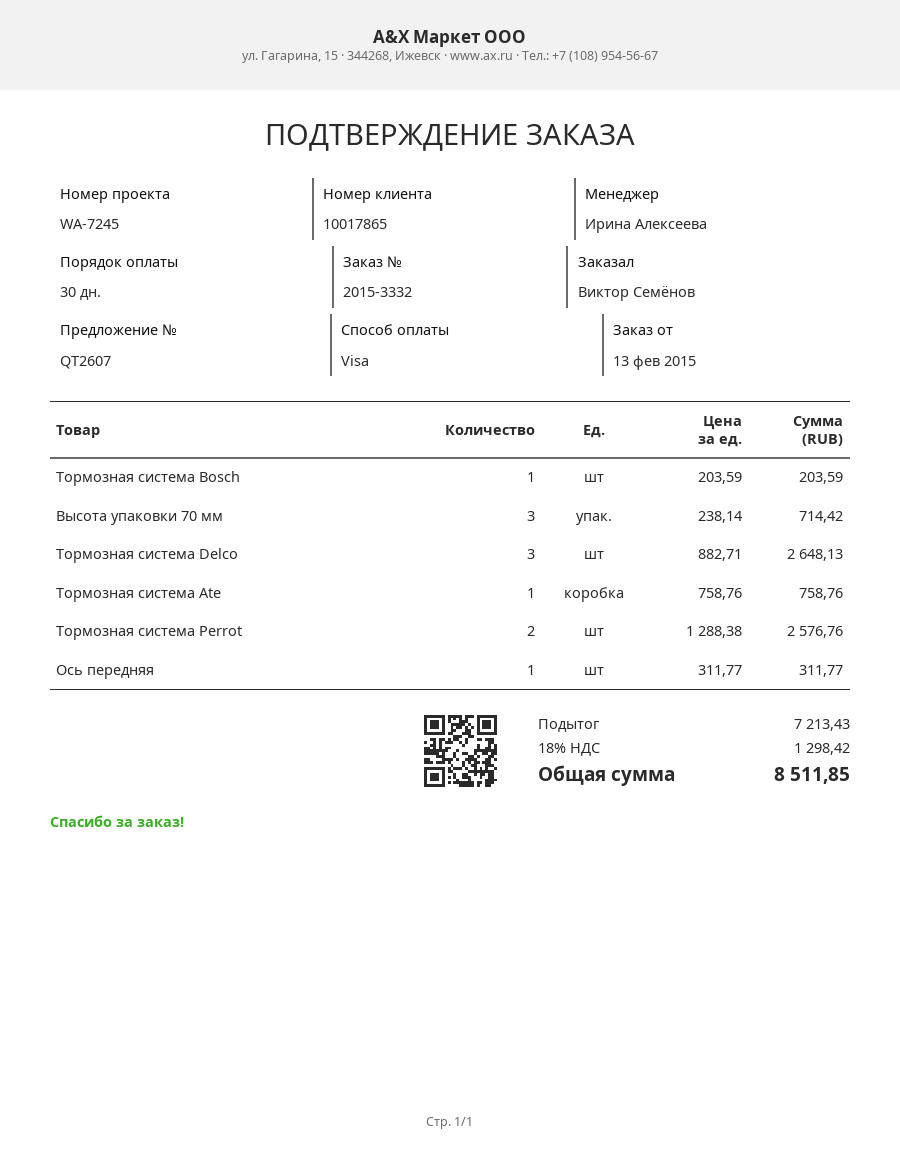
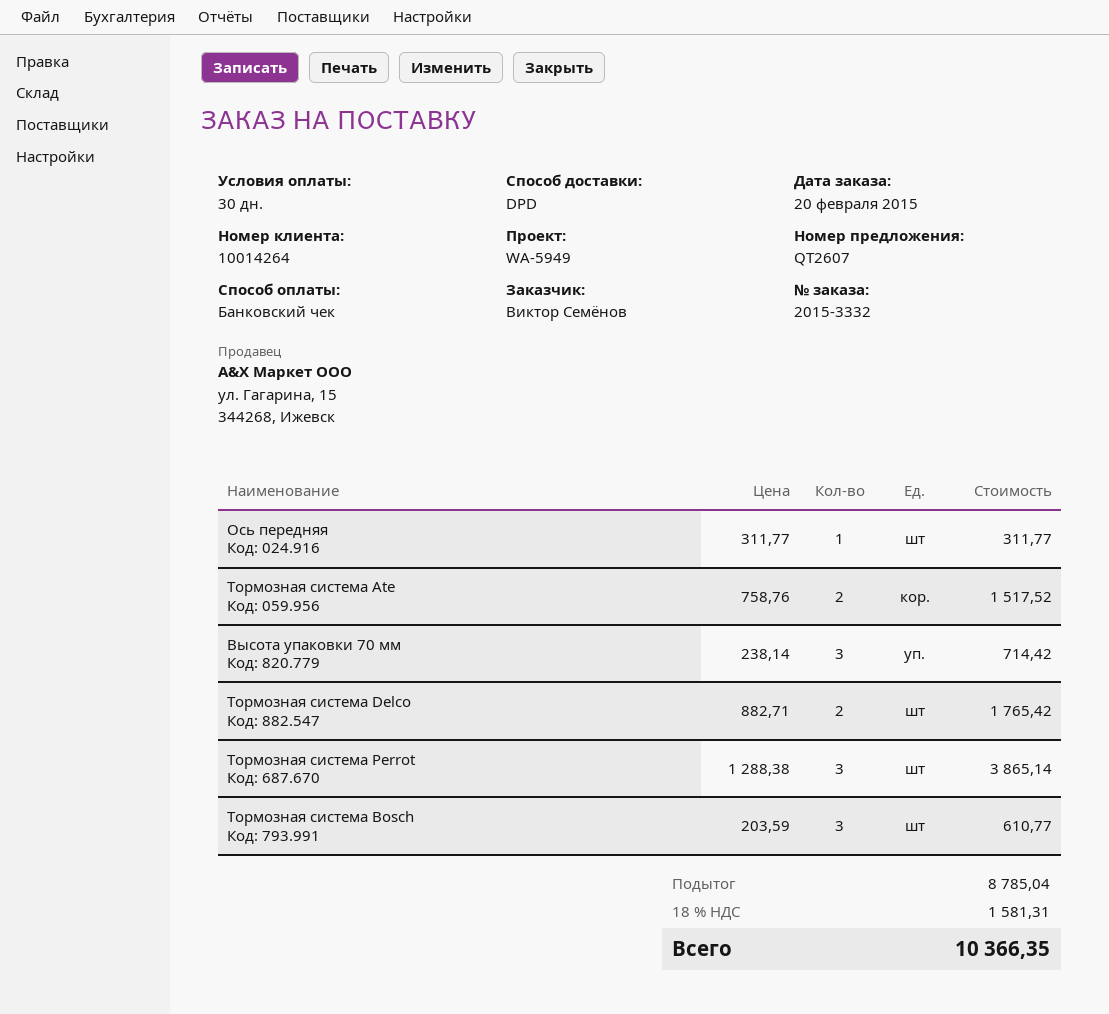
order date: 2015-02-13 -> 2015-02-20
customer number: 10017865 -> 10014264
reference: WA-7245 -> WA-5949
payment method: Visa -> cheque
Тормозная система Bosch: 1 x 203.59 = 203.59 -> 3 x 203.59 = 610.77
Тормозная система Delco: 3 x 882.71 = 2648.13 -> 2 x 882.71 = 1765.42
Тормозная система Ate: 1 x 758.76 = 758.76 -> 2 x 758.76 = 1517.52
Тормозная система Perrot: 2 x 1288.38 = 2576.76 -> 3 x 1288.38 = 3865.14
subtotal: 7213.43 -> 8785.04
tax: 18% = 1298.42 -> 18% = 1581.31
total: 8511.85 -> 10366.35

